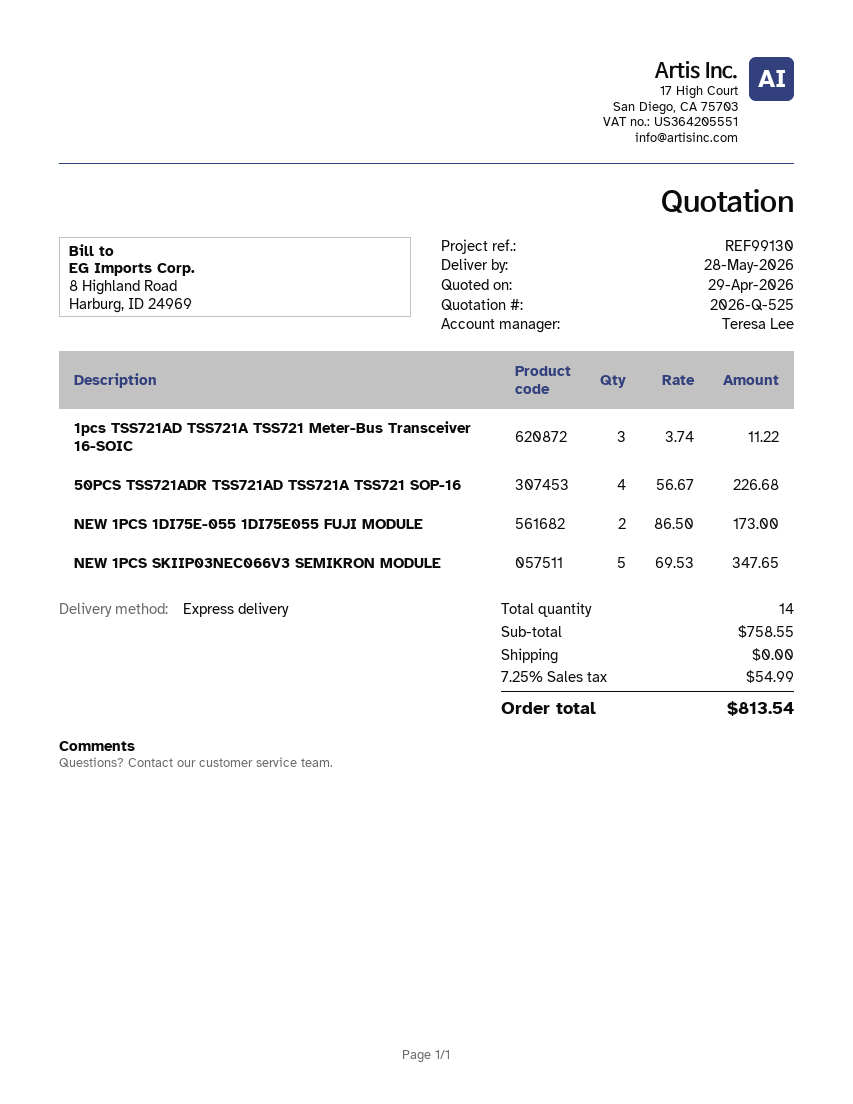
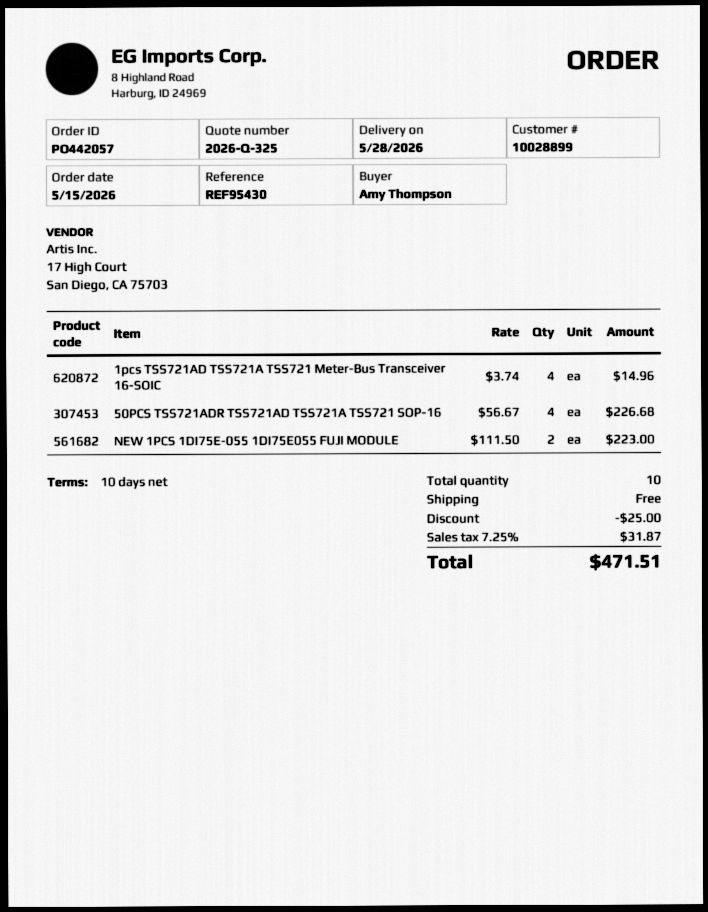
quote number: 2026-Q-525 -> 2026-Q-325
reference: REF99130 -> REF95430
1pcs TSS721AD TSS721A TSS721 Meter-Bus Transceiver 16-SOIC: 3 x 3.74 = 11.22 -> 4 x 3.74 = 14.96
NEW 1PCS 1DI75E-055 1DI75E055 FUJI MODULE: 2 x 86.50 = 173.00 -> 2 x 111.50 = 223.00
NEW 1PCS SKIIP03NEC066V3 SEMIKRON MODULE: 5 x 69.53 = 347.65 -> none
total quantity: 14 -> 10
discount: none -> 25.00
tax: 7.25% = 54.99 -> 7.25% = 31.87
total: 813.54 -> 471.51

